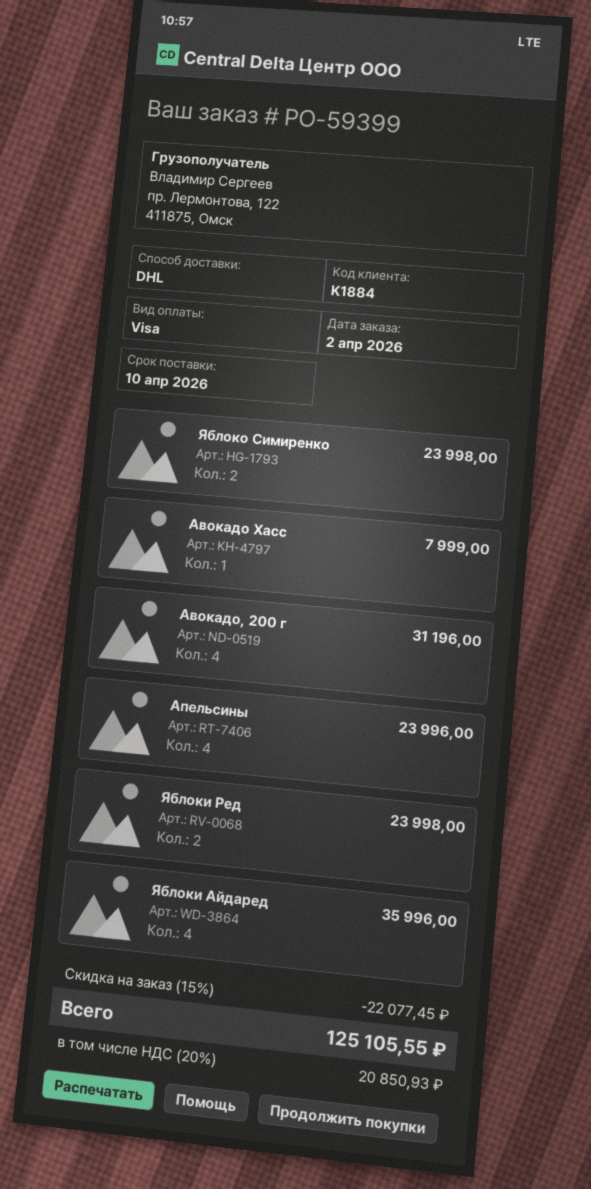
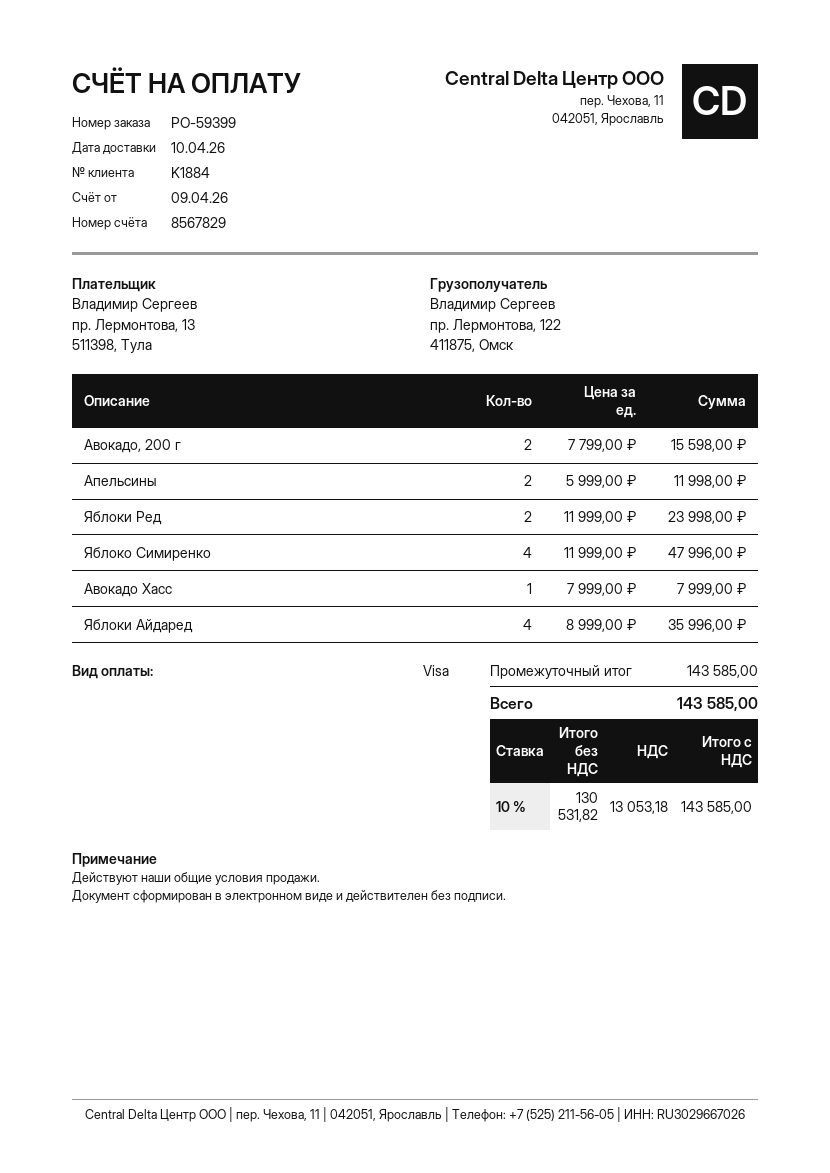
Яблоко Симиренко: 2 for 23998.00 -> 4 for 47996.00
Авокадо, 200 г: 4 for 31196.00 -> 2 for 15598.00
Апельсины: 4 for 23996.00 -> 2 for 11998.00
discount: 15% = 22077.45 -> none
tax: 20% = 20850.93 -> 10% = 13053.18
total: 125105.55 -> 143585.00

